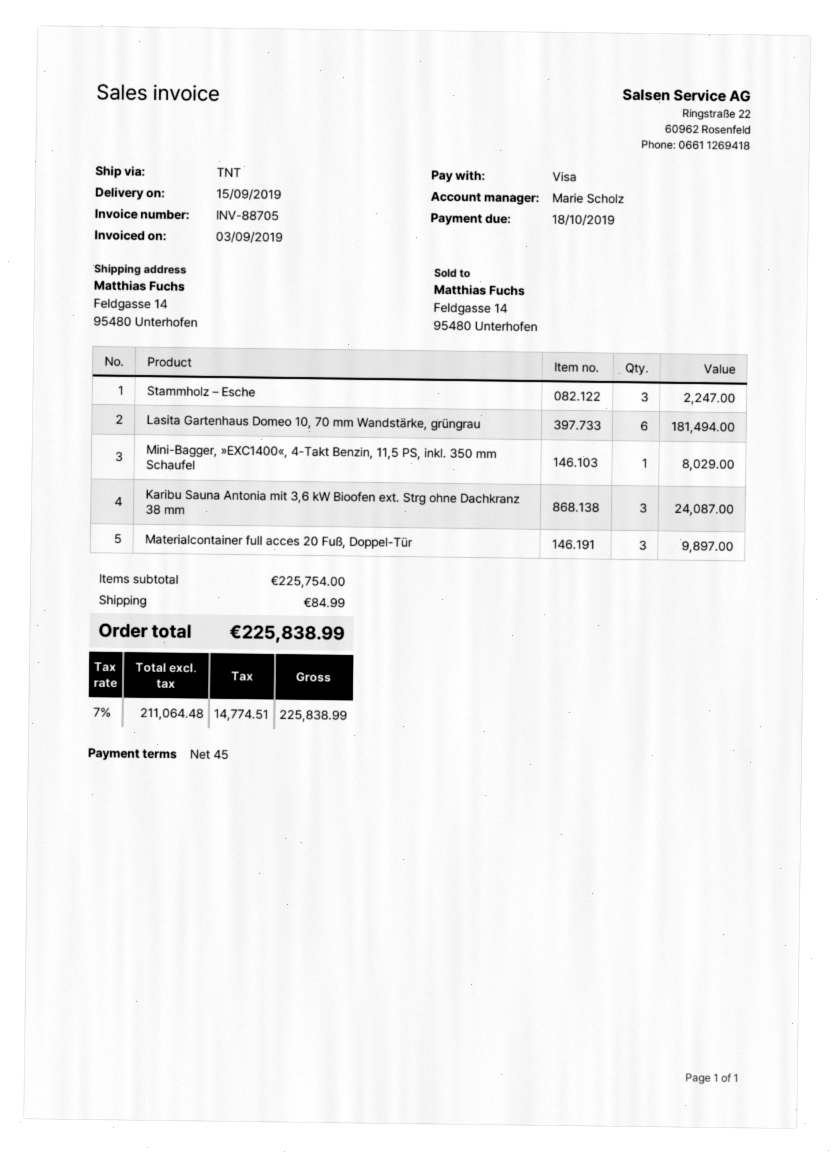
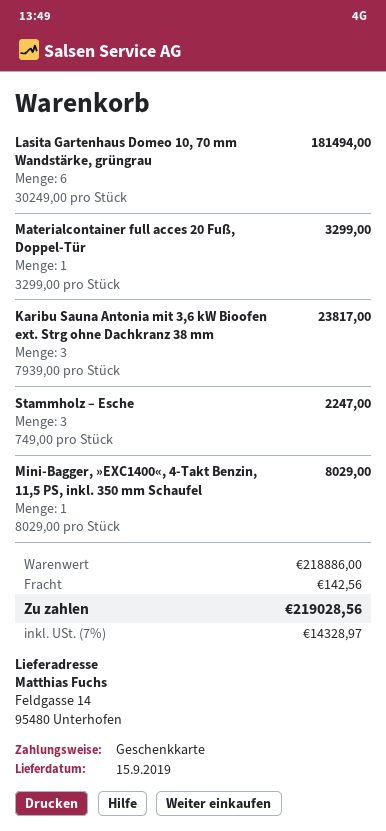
payment method: Visa -> gift card
Karibu Sauna Antonia mit 3,6 kW Bioofen ext. Strg ohne Dachkranz 38 mm: 3 for 24087.00 -> 3 for 23817.00
Materialcontainer full acces 20 Fuß, Doppel-Tür: 3 for 9897.00 -> 1 for 3299.00
subtotal: 225754.00 -> 218886.00
shipping: 84.99 -> 142.56
tax: 7% = 14774.51 -> 7% = 14328.97
total: 225838.99 -> 219028.56

